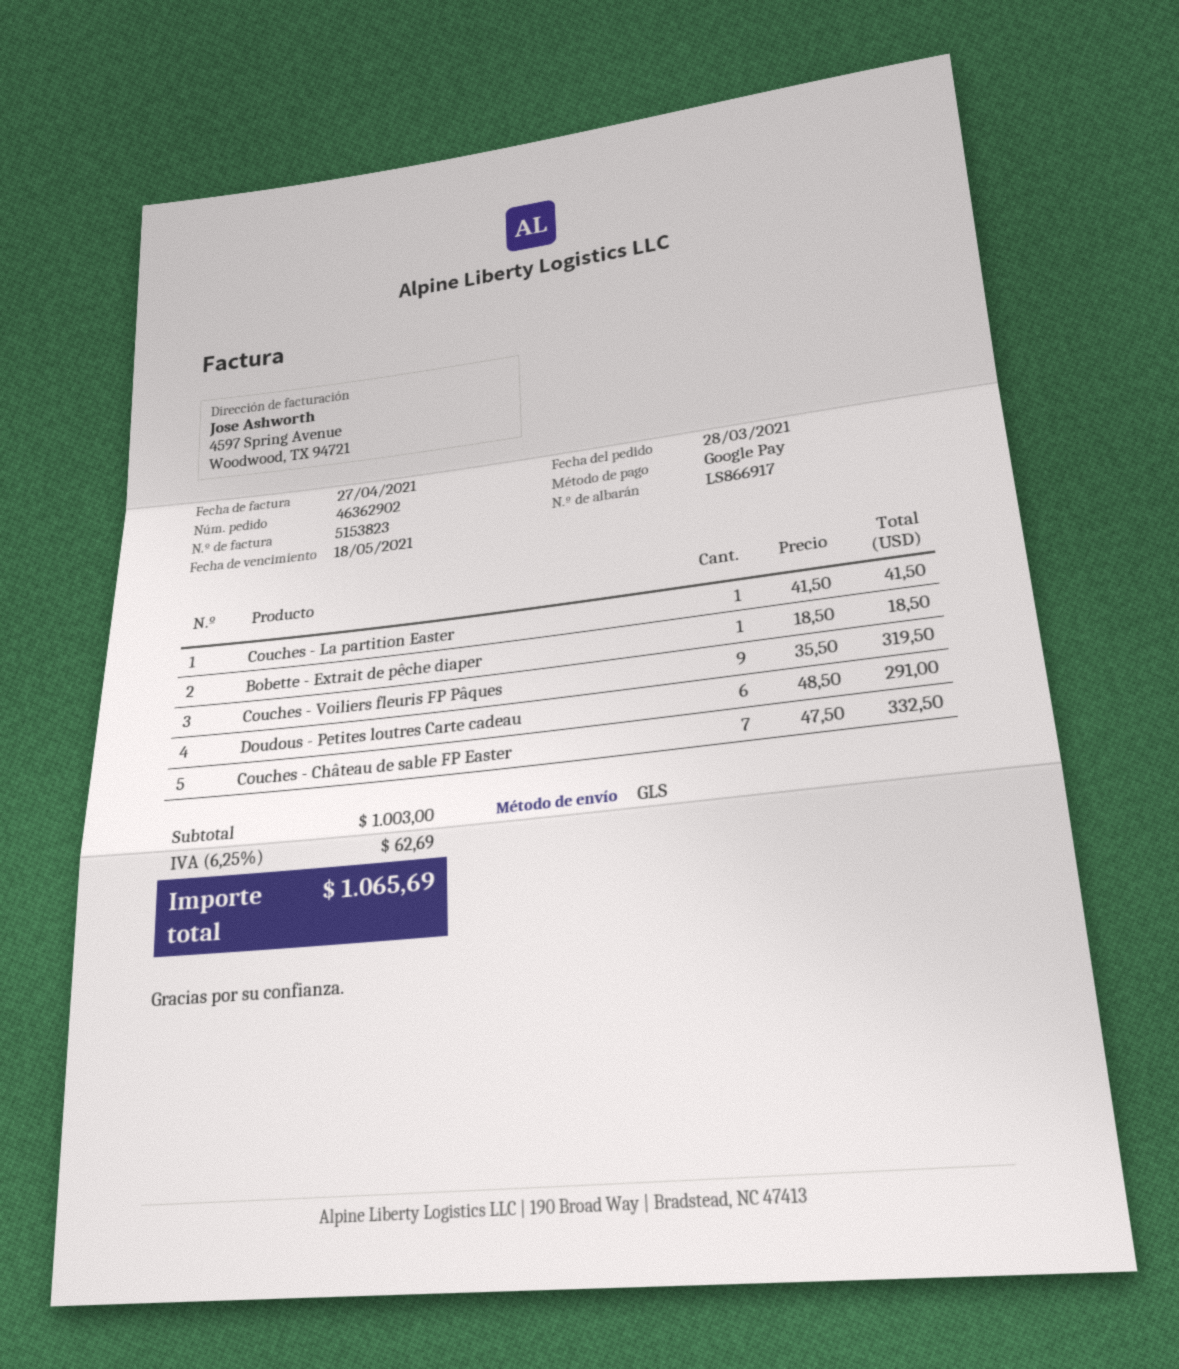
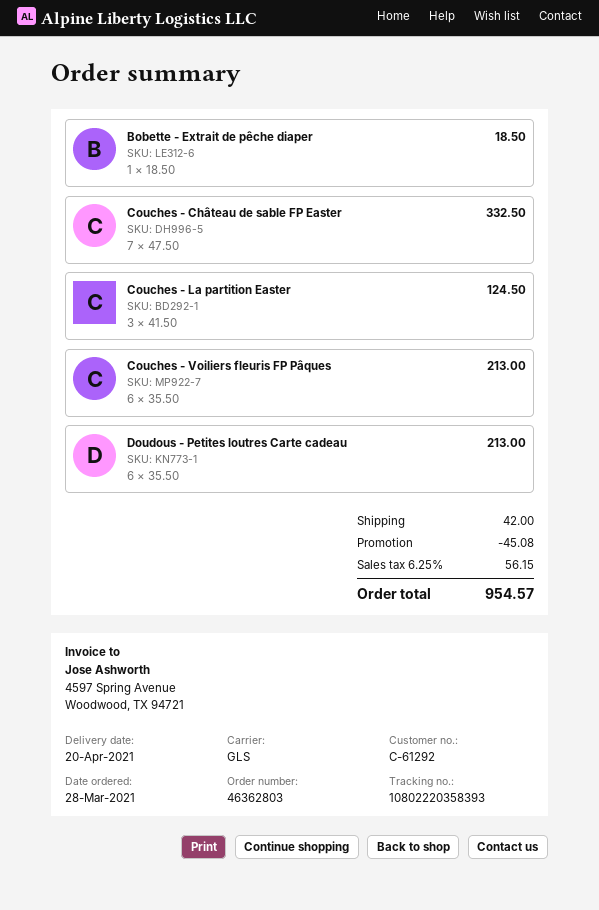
order number: 46362902 -> 46362803
Couches - La partition Easter: 1 x 41.50 = 41.50 -> 3 x 41.50 = 124.50
Couches - Voiliers fleuris FP Pâques: 9 x 35.50 = 319.50 -> 6 x 35.50 = 213.00
Doudous - Petites loutres Carte cadeau: 6 x 48.50 = 291.00 -> 6 x 35.50 = 213.00
discount: none -> 45.08
shipping: none -> 42.00
tax: 6.25% = 62.69 -> 6.25% = 56.15
total: 1065.69 -> 954.57

